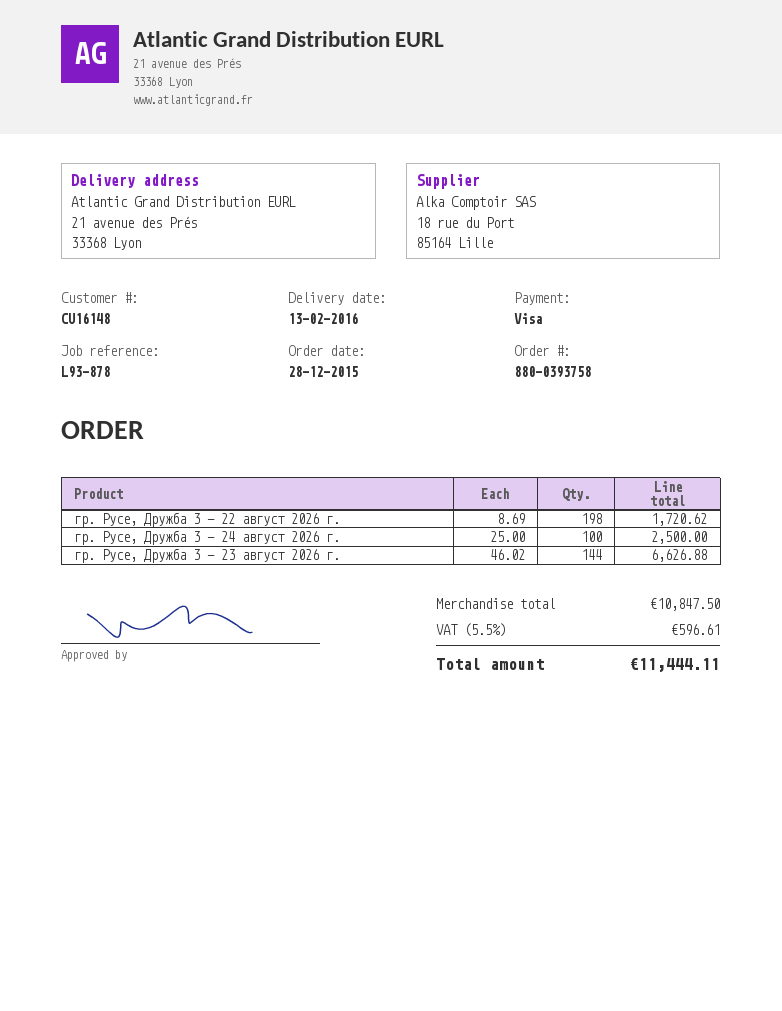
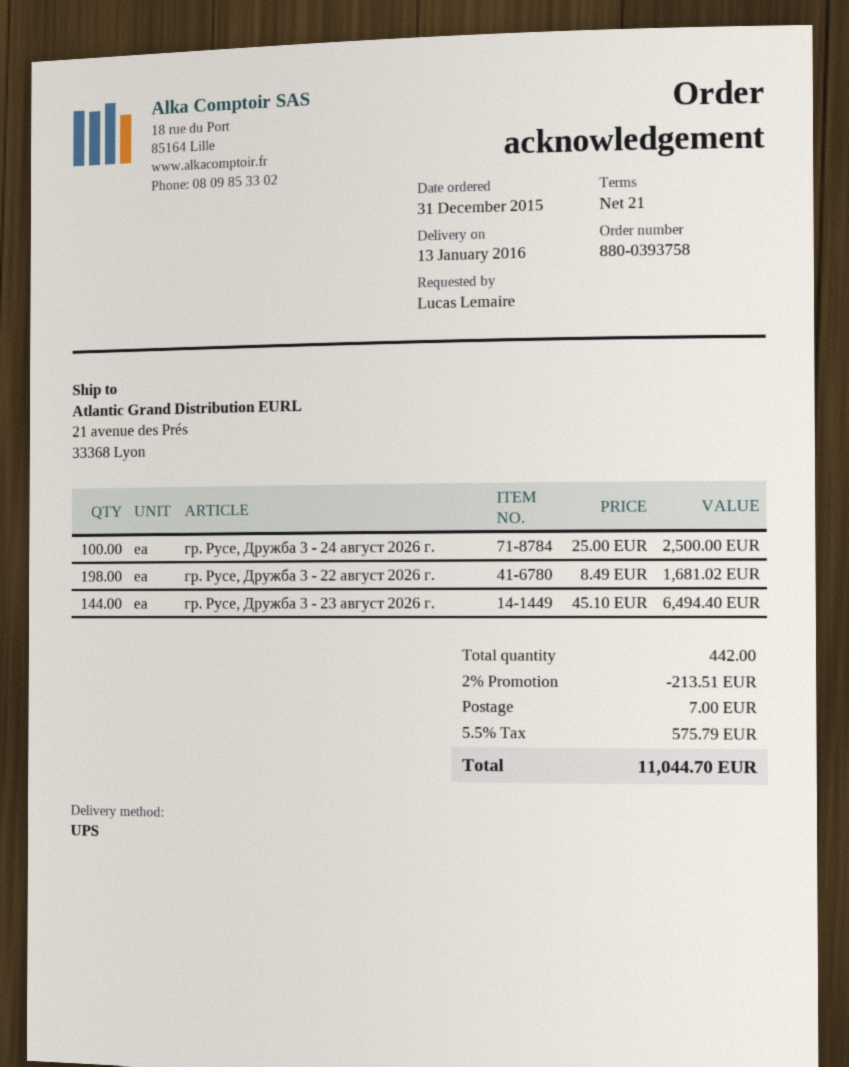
order date: 2015-12-28 -> 2015-12-31
delivery date: 2016-02-13 -> 2016-01-13
гр. Русе, Дружба 3 - 22 август 2026 г.: 198 x 8.69 = 1720.62 -> 198 x 8.49 = 1681.02
гр. Русе, Дружба 3 - 23 август 2026 г.: 144 x 46.02 = 6626.88 -> 144 x 45.10 = 6494.40
discount: none -> 2% = 213.51
shipping: none -> 7.00
tax: 5.5% = 596.61 -> 5.5% = 575.79
total: 11444.11 -> 11044.70

